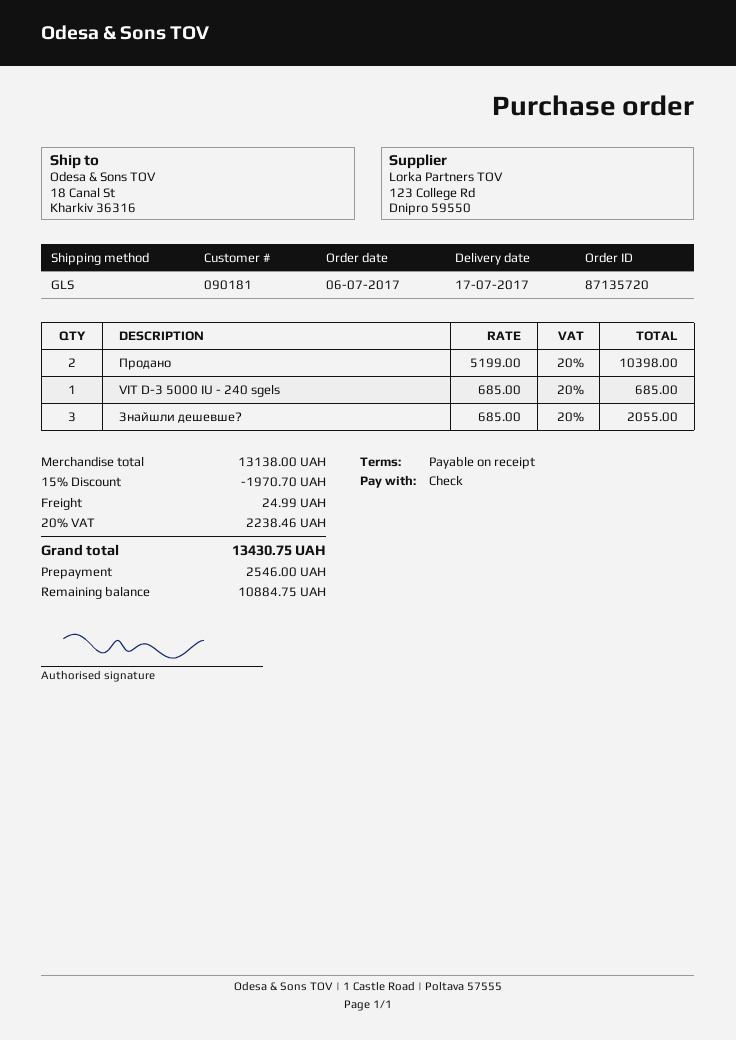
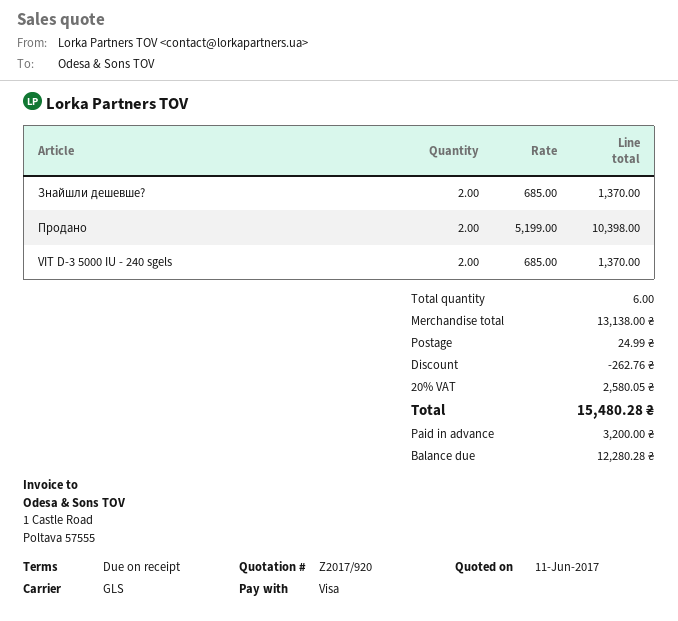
payment method: cheque -> Visa
VIT D-3 5000 IU - 240 sgels: 1 x 685.00 = 685.00 -> 2 x 685.00 = 1370.00
Знайшли дешевше?: 3 x 685.00 = 2055.00 -> 2 x 685.00 = 1370.00
discount: 1970.70 -> 262.76
tax: 20% = 2238.46 -> 20% = 2580.05
total: 13430.75 -> 15480.28
deposit: 2546.00 -> 3200.00
balance: 10884.75 -> 12280.28

